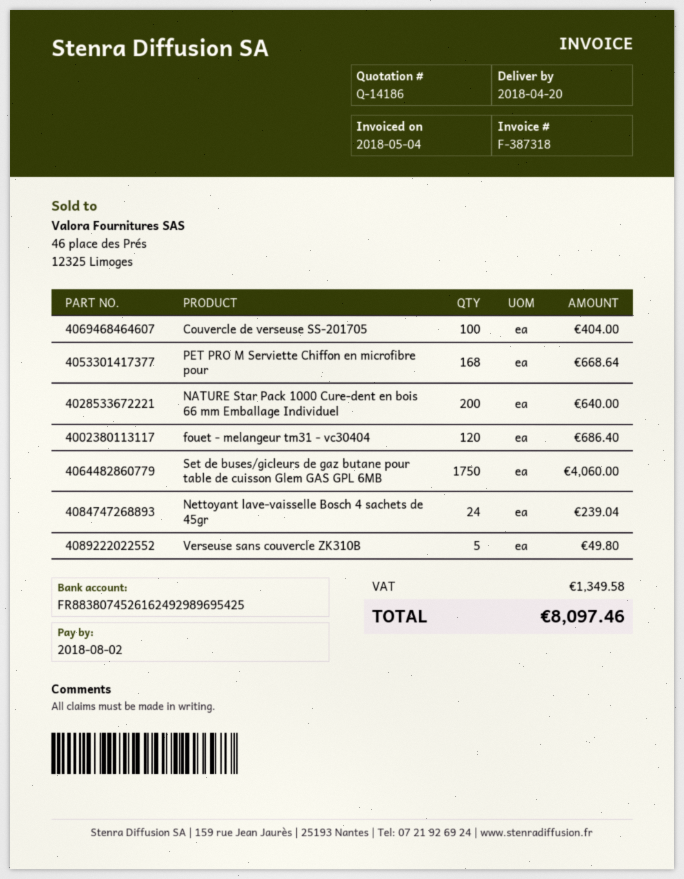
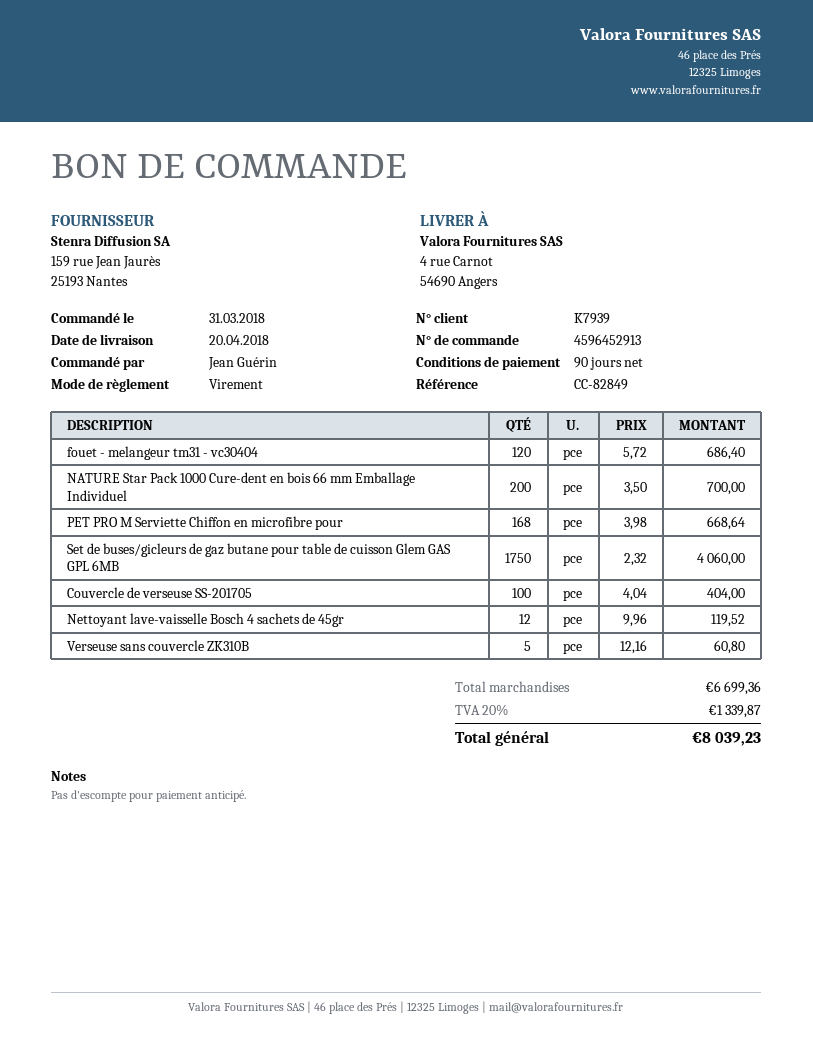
NATURE Star Pack 1000 Cure-dent en bois 66 mm Emballage Individuel: 200 for 640.00 -> 200 for 700.00
Nettoyant lave-vaisselle Bosch 4 sachets de 45gr: 24 for 239.04 -> 12 for 119.52
Verseuse sans couvercle ZK310B: 5 for 49.80 -> 5 for 60.80
tax: 1349.58 -> 1339.87
total: 8097.46 -> 8039.23

